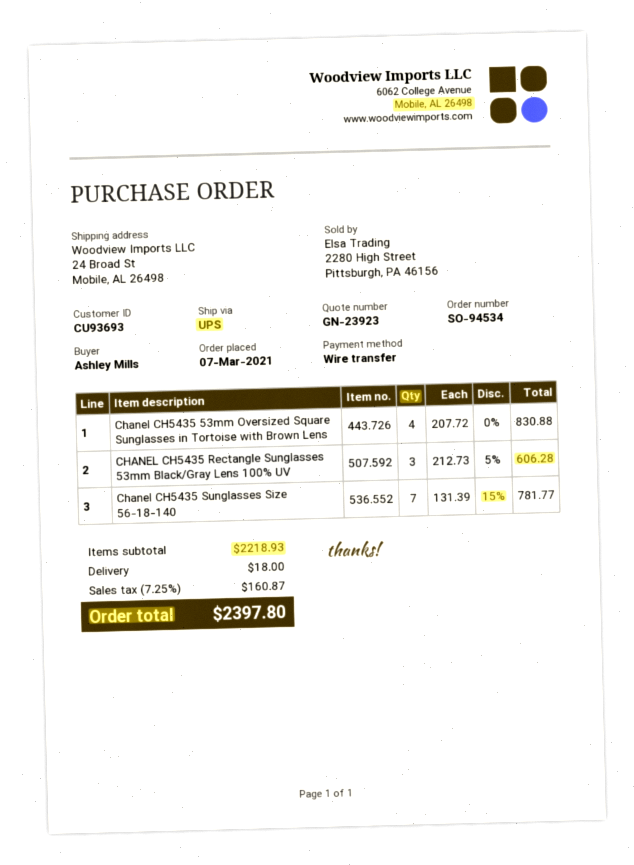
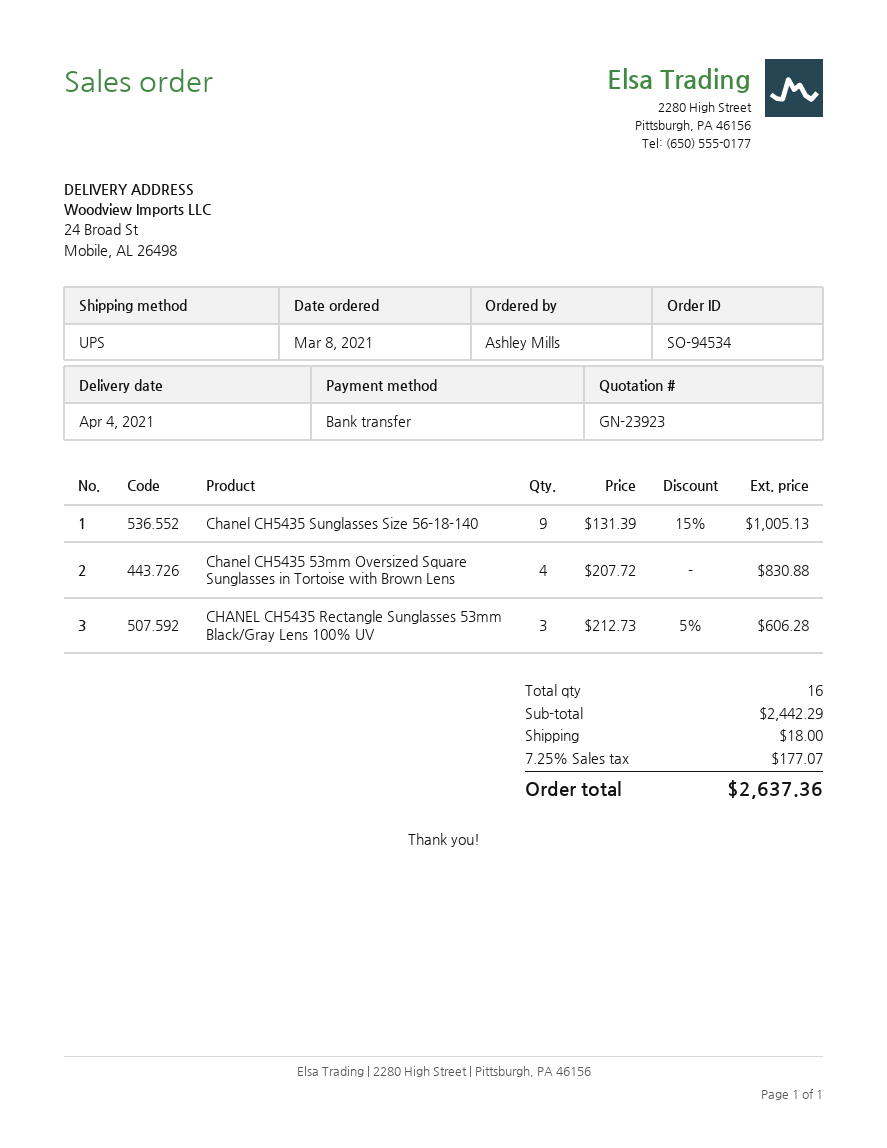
order date: 2021-03-07 -> 2021-03-08
Chanel CH5435 Sunglasses Size 56-18-140: 7 x 131.39 - 15% = 781.77 -> 9 x 131.39 - 15% = 1005.13
subtotal: 2218.93 -> 2442.29
tax: 7.25% = 160.87 -> 7.25% = 177.07
total: 2397.80 -> 2637.36

